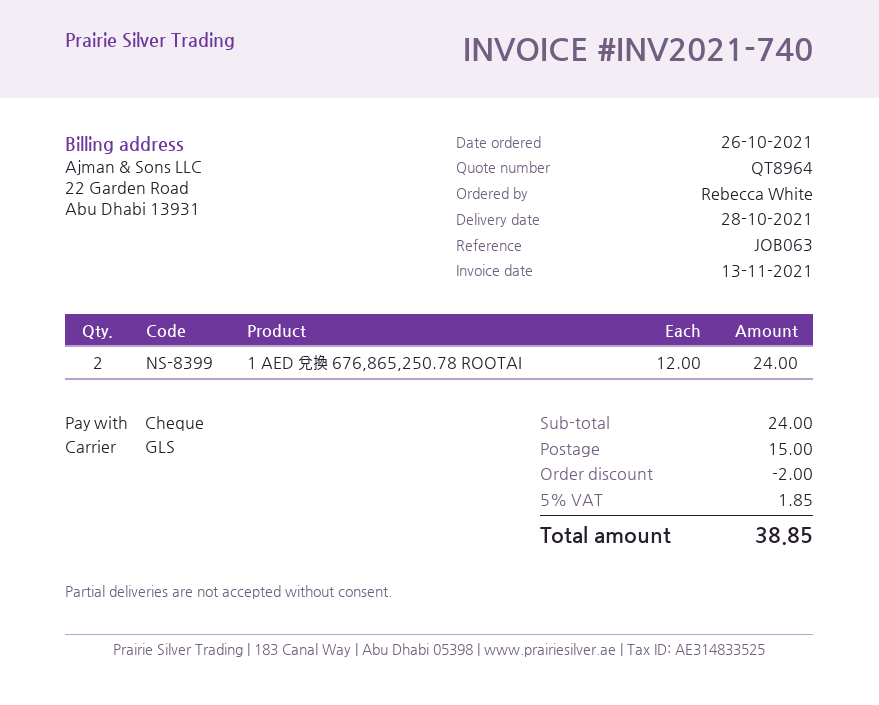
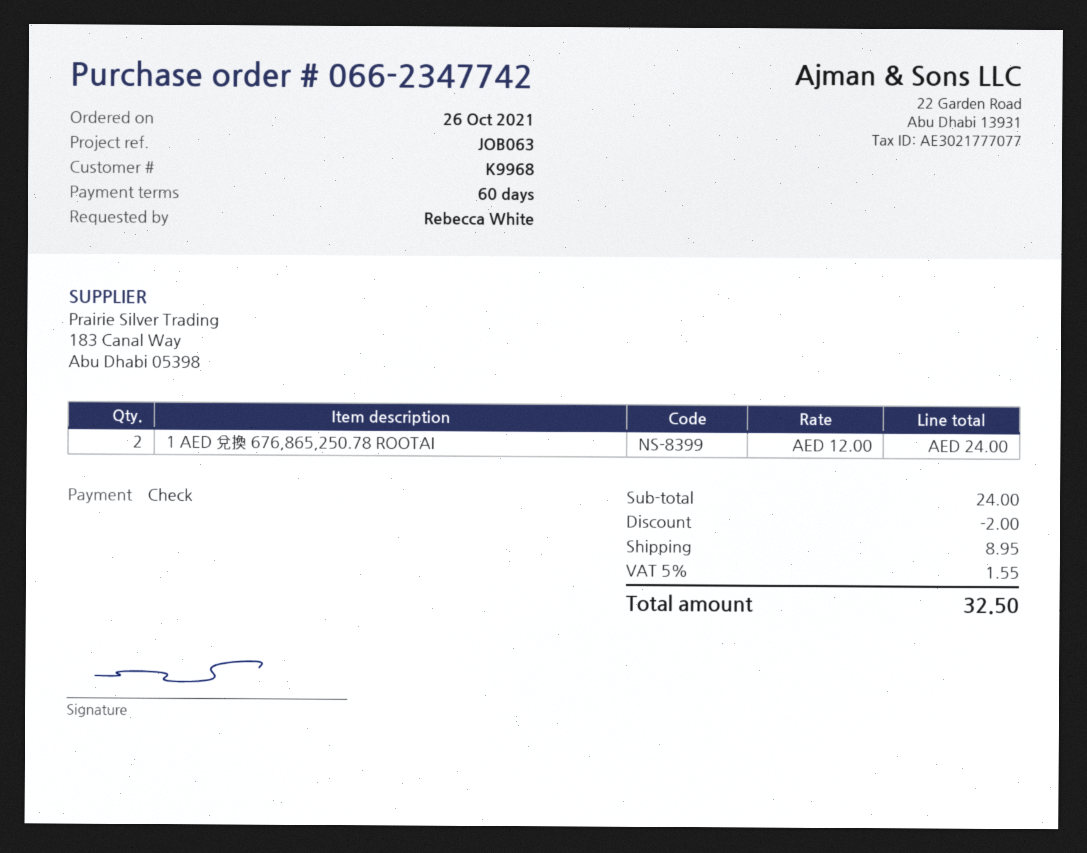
shipping: 15.00 -> 8.95
tax: 5% = 1.85 -> 5% = 1.55
total: 38.85 -> 32.50

